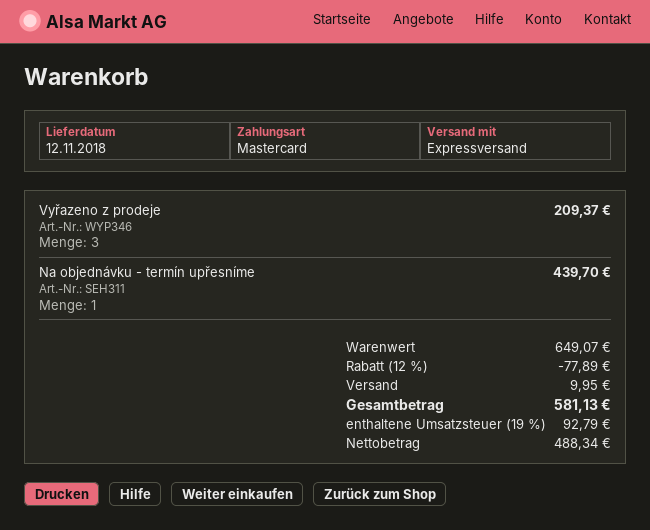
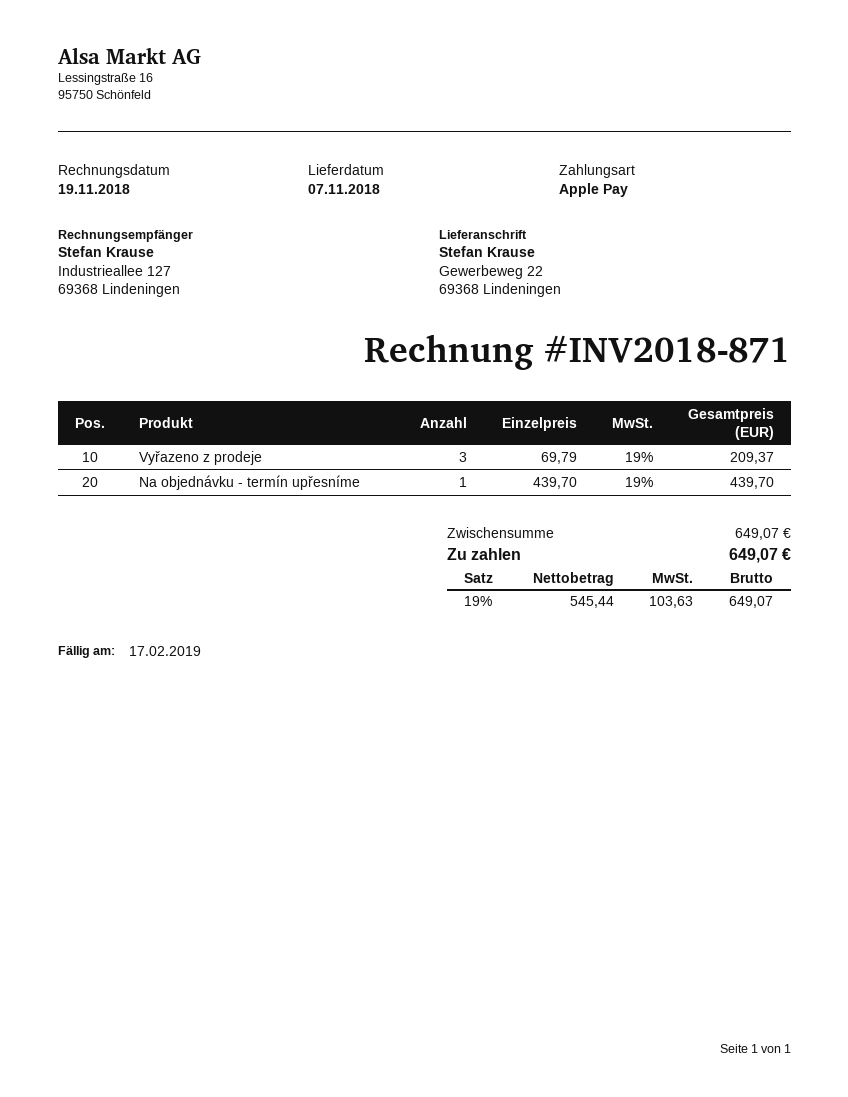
delivery date: 2018-11-12 -> 2018-11-07
payment method: Mastercard -> Apple Pay
discount: 12% = 77.89 -> none
shipping: 9.95 -> none
net: 488.34 -> 545.44
tax: 19% = 92.79 -> 19% = 103.63
total: 581.13 -> 649.07

